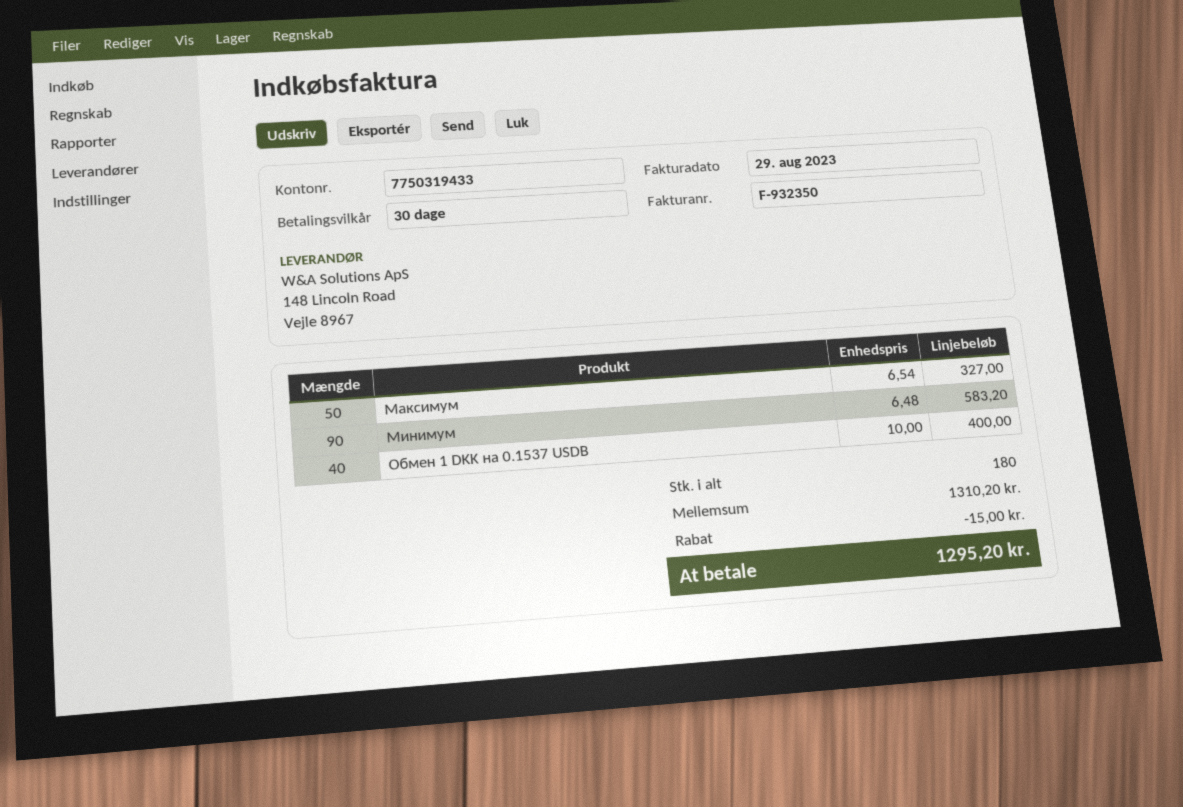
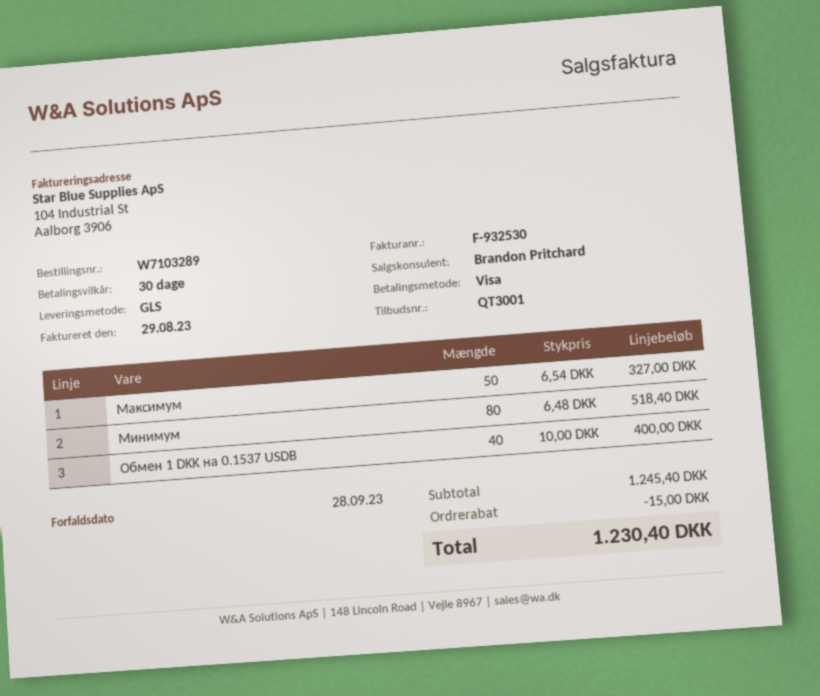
invoice number: F-932350 -> F-932530
Минимум: 90 x 6.48 = 583.20 -> 80 x 6.48 = 518.40
subtotal: 1310.20 -> 1245.40
total: 1295.20 -> 1230.40

